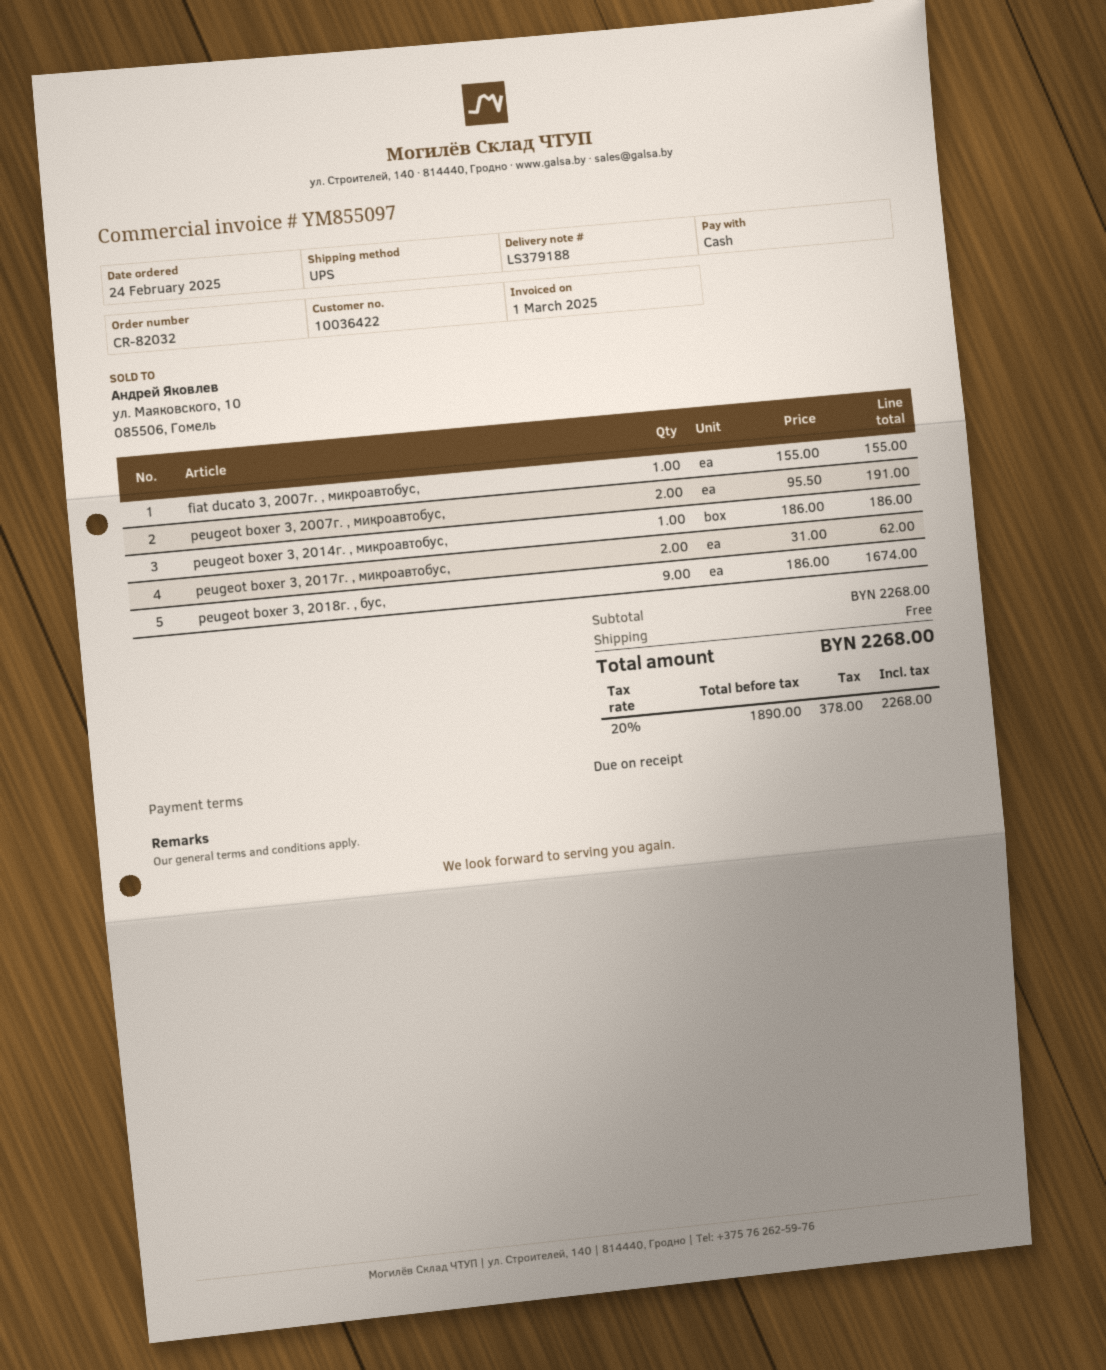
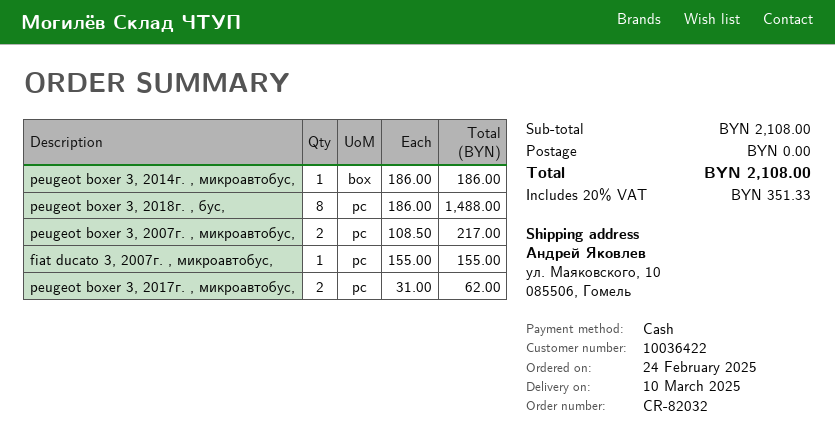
peugeot boxer 3, 2007г. , микроавтобус,: 2 x 95.50 = 191.00 -> 2 x 108.50 = 217.00
peugeot boxer 3, 2018г. , бус,: 9 x 186.00 = 1674.00 -> 8 x 186.00 = 1488.00
subtotal: 2268.00 -> 2108.00
tax: 20% = 378.00 -> 20% = 351.33
total: 2268.00 -> 2108.00

